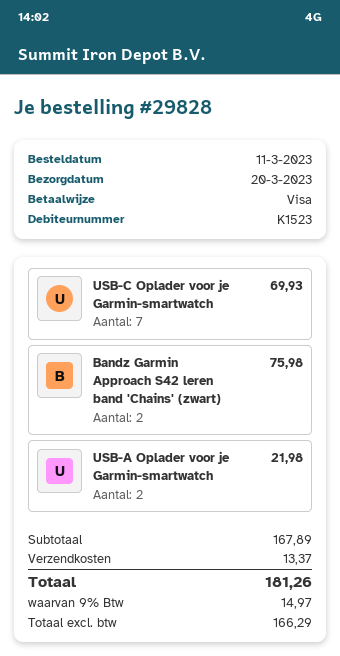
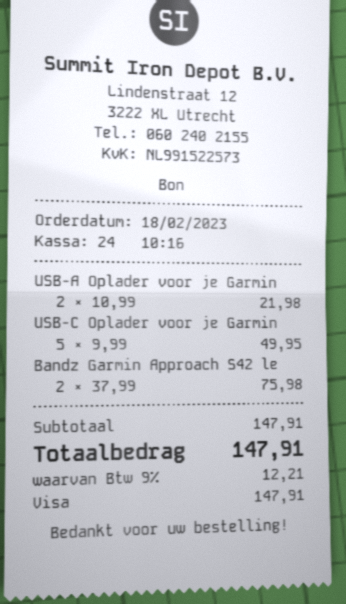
order date: 2023-03-11 -> 2023-02-18
USB-C Oplader voor je Garmin-smartwatch: 7 for 69.93 -> 5 for 49.95
subtotal: 167.89 -> 147.91
shipping: 13.37 -> none
tax: 9% = 14.97 -> 9% = 12.21
total: 181.26 -> 147.91

